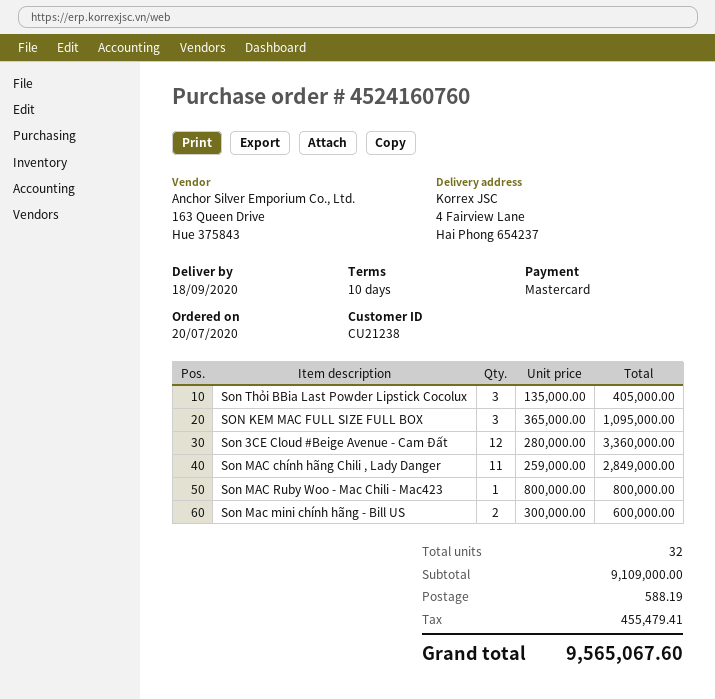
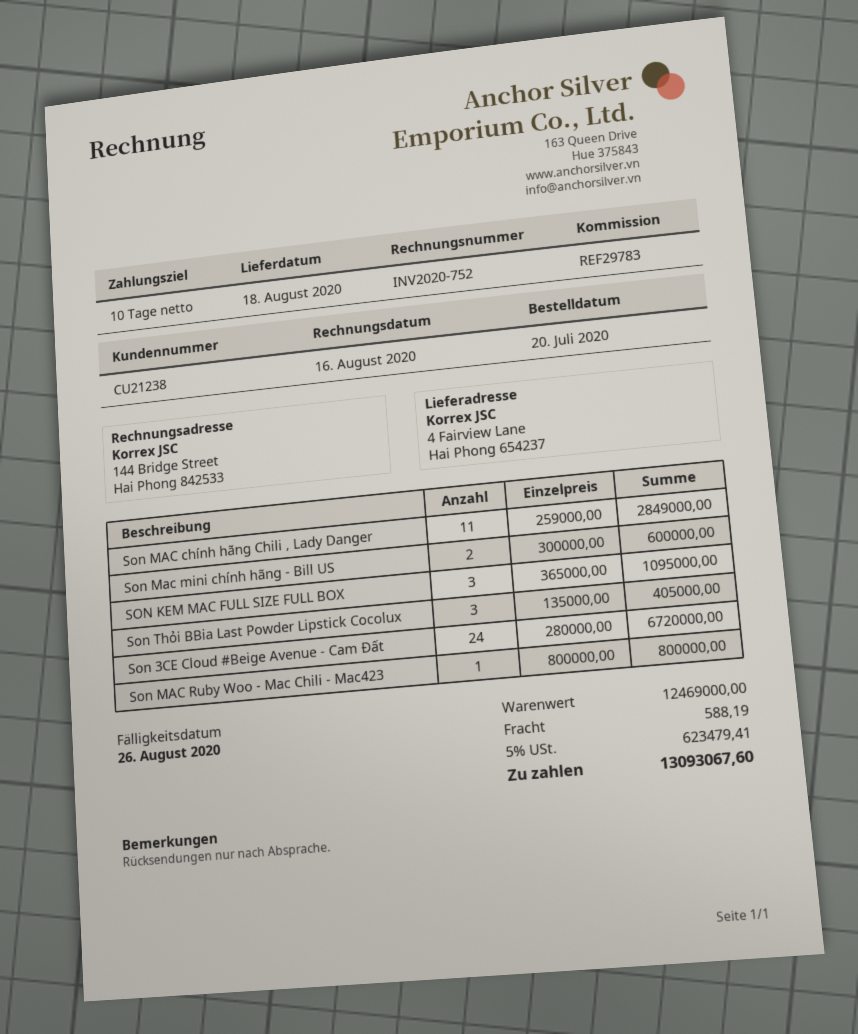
delivery date: 2020-09-18 -> 2020-08-18
Son 3CE Cloud #Beige Avenue - Cam Đất: 12 x 280000.00 = 3360000.00 -> 24 x 280000.00 = 6720000.00
subtotal: 9109000.00 -> 12469000.00
tax: 455479.41 -> 623479.41
total: 9565067.60 -> 13093067.60

